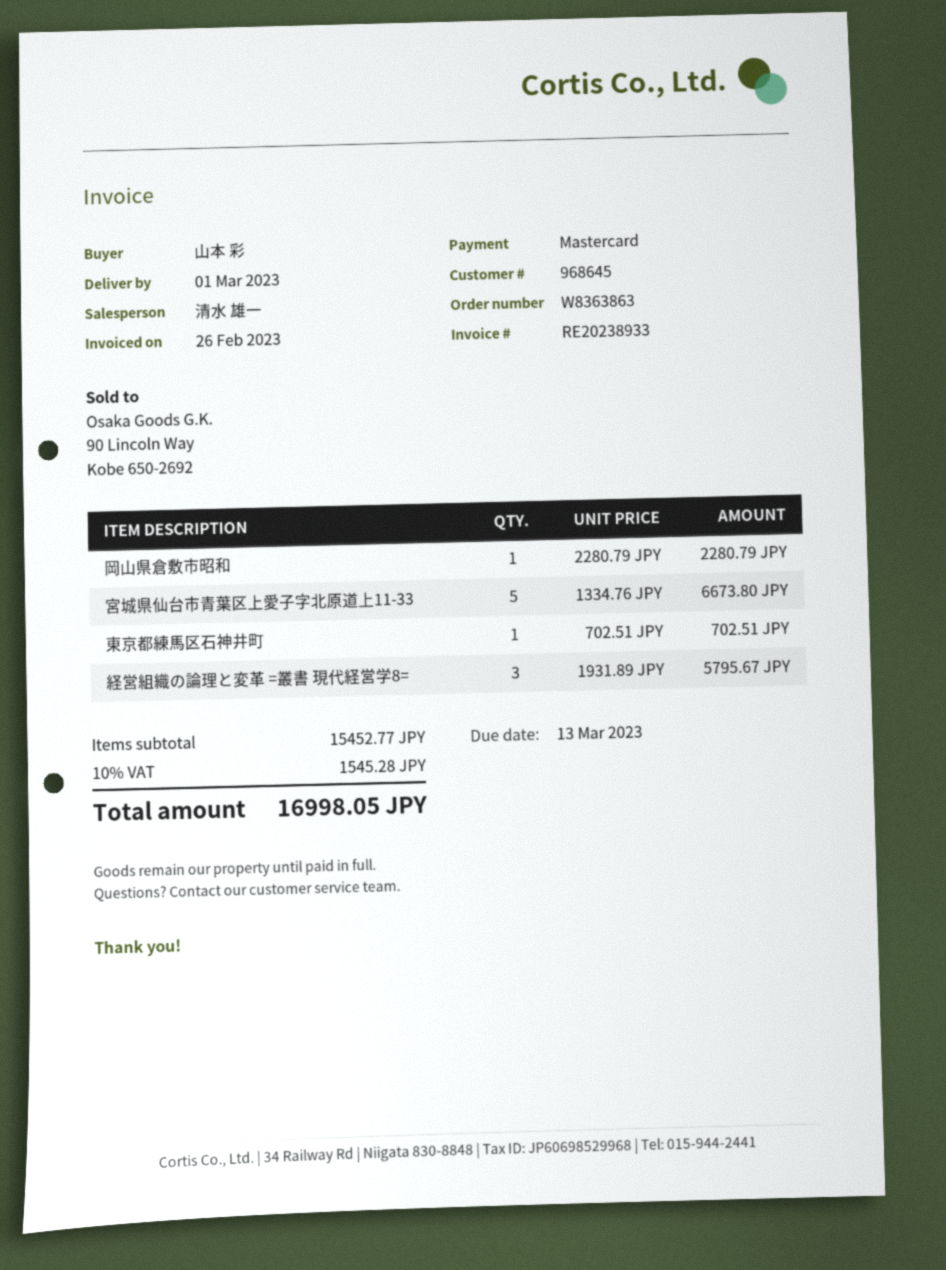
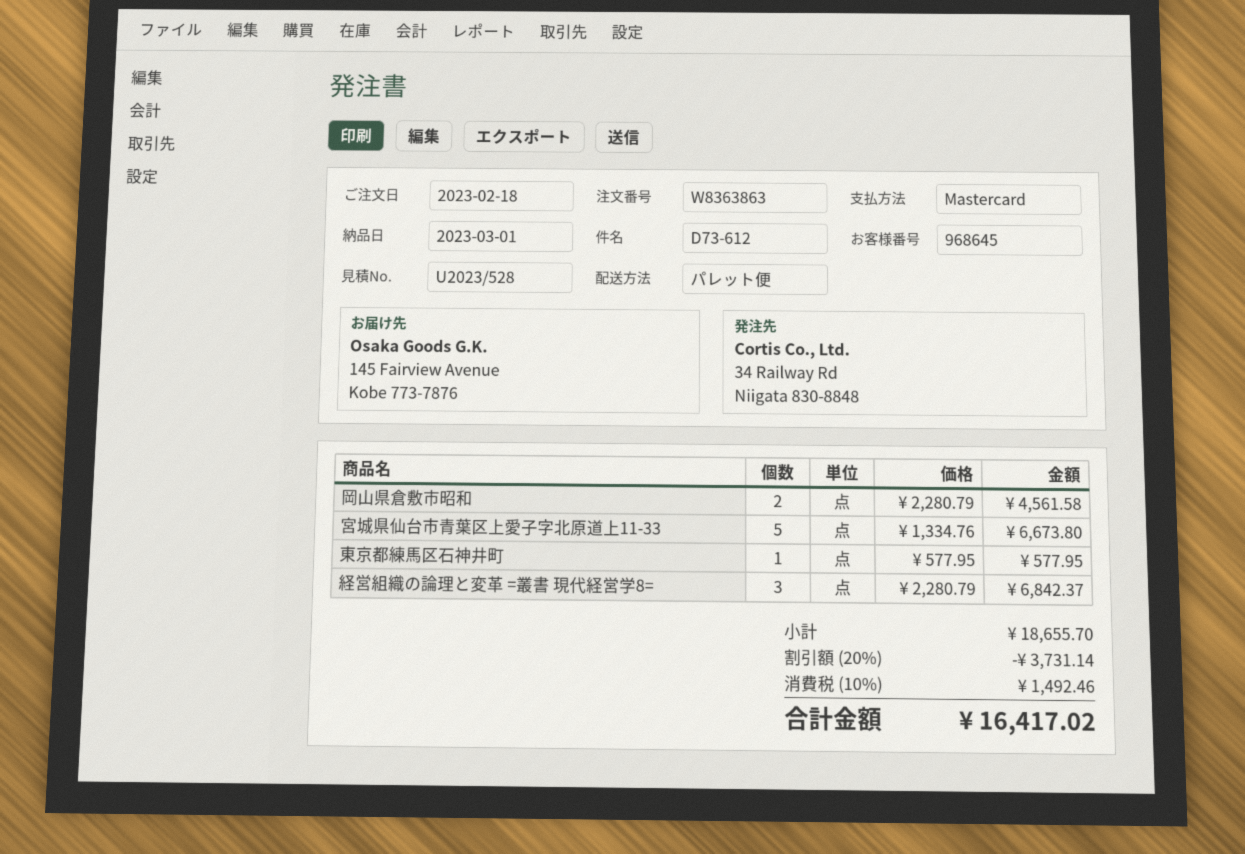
岡山県倉敷市昭和: 1 x 2280.79 = 2280.79 -> 2 x 2280.79 = 4561.58
東京都練馬区石神井町: 1 x 702.51 = 702.51 -> 1 x 577.95 = 577.95
経営組織の論理と変革 =叢書 現代経営学8=: 3 x 1931.89 = 5795.67 -> 3 x 2280.79 = 6842.37
subtotal: 15452.77 -> 18655.70
discount: none -> 20% = 3731.14
tax: 10% = 1545.28 -> 10% = 1492.46
total: 16998.05 -> 16417.02

